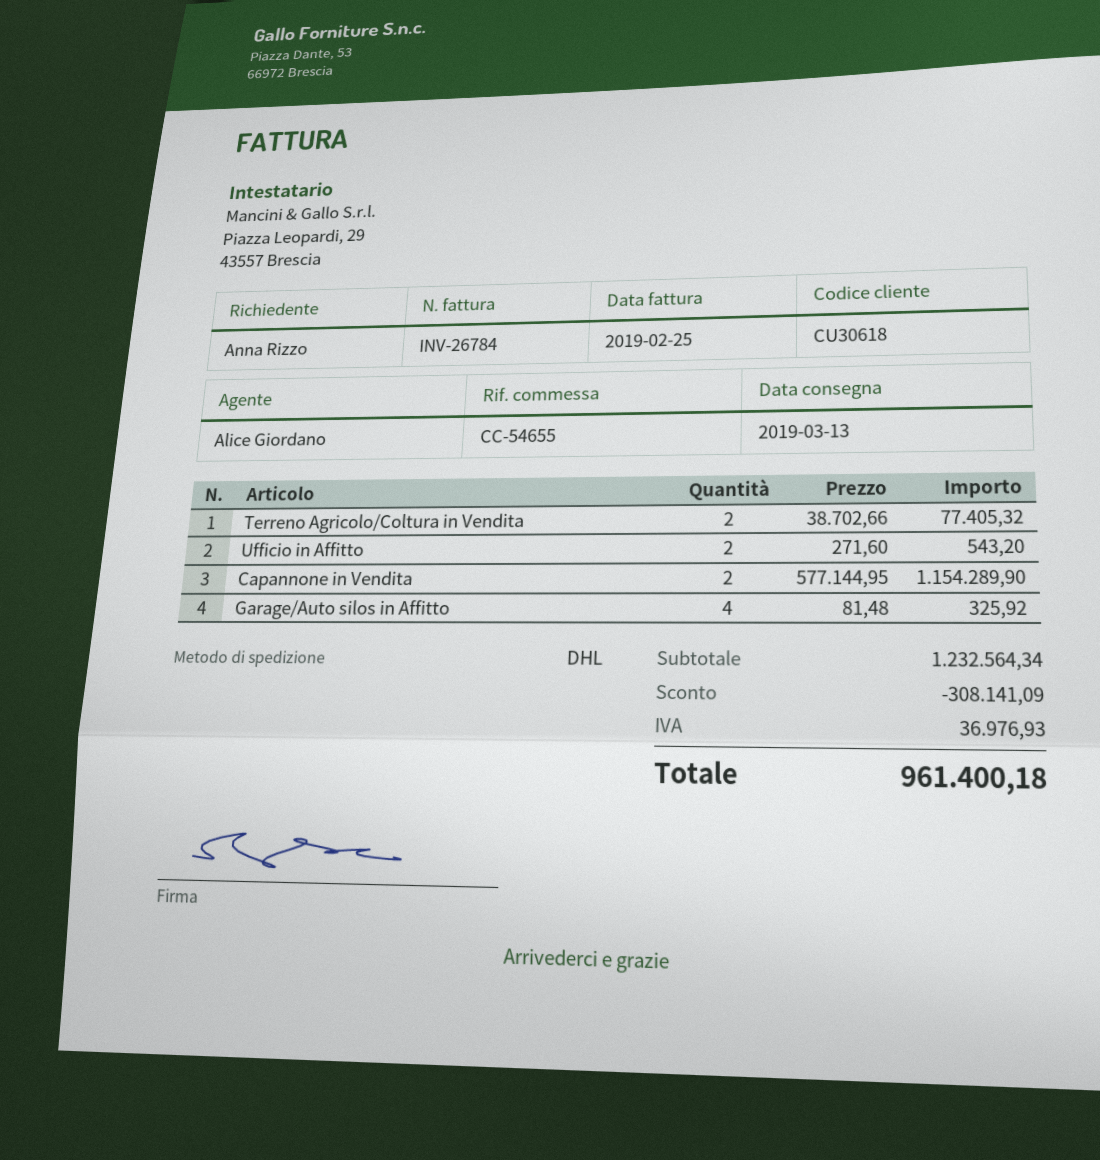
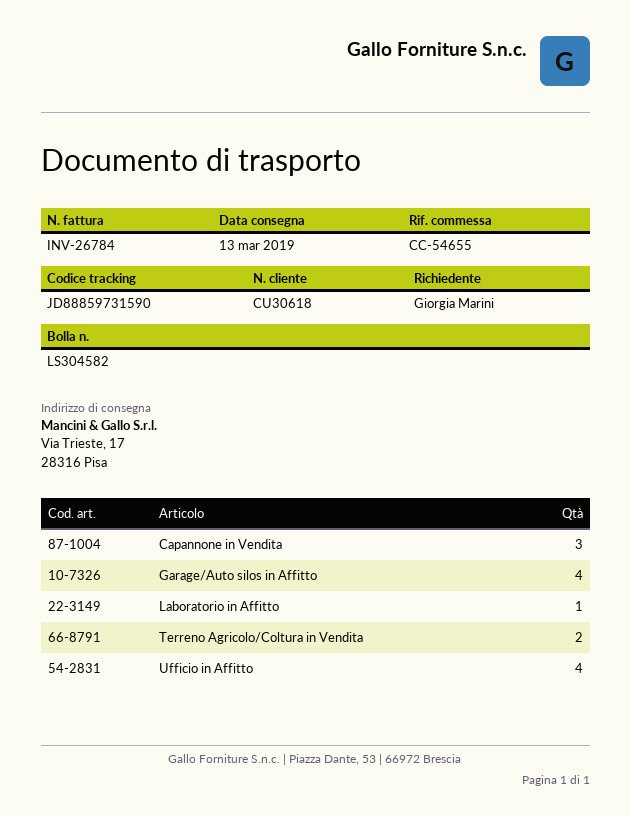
ordered by: Anna Rizzo -> Giorgia Marini
Ufficio in Affitto: 2 -> 4
Capannone in Vendita: 2 -> 3
Laboratorio in Affitto: none -> 1

